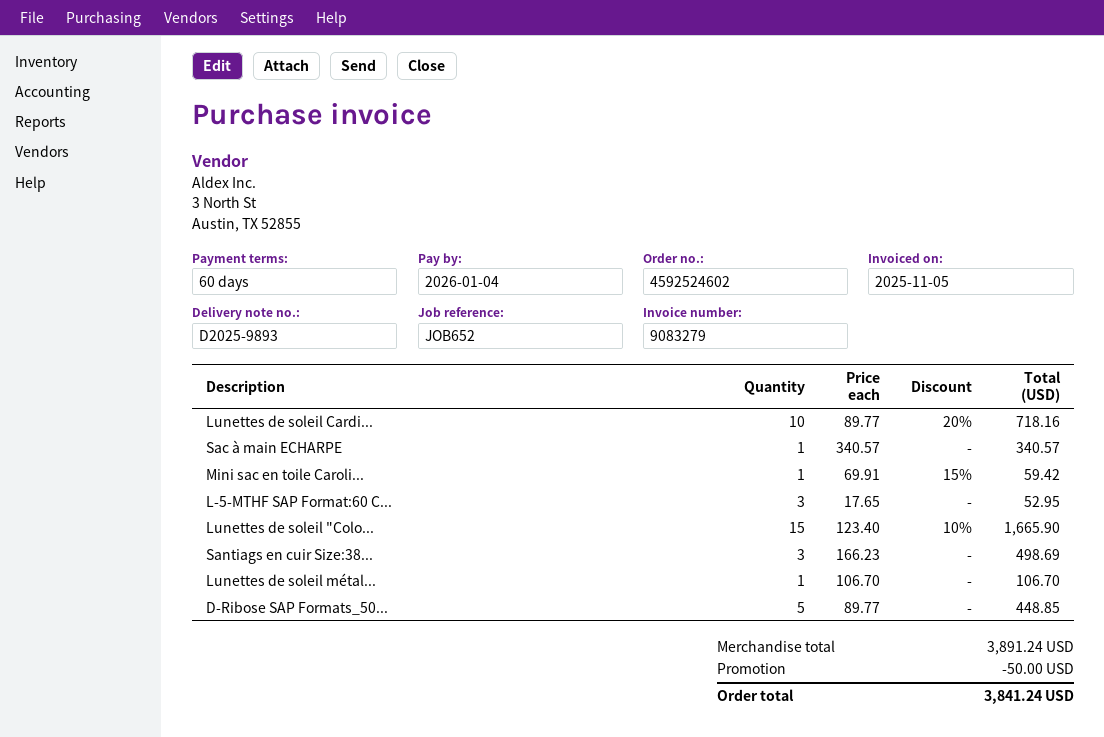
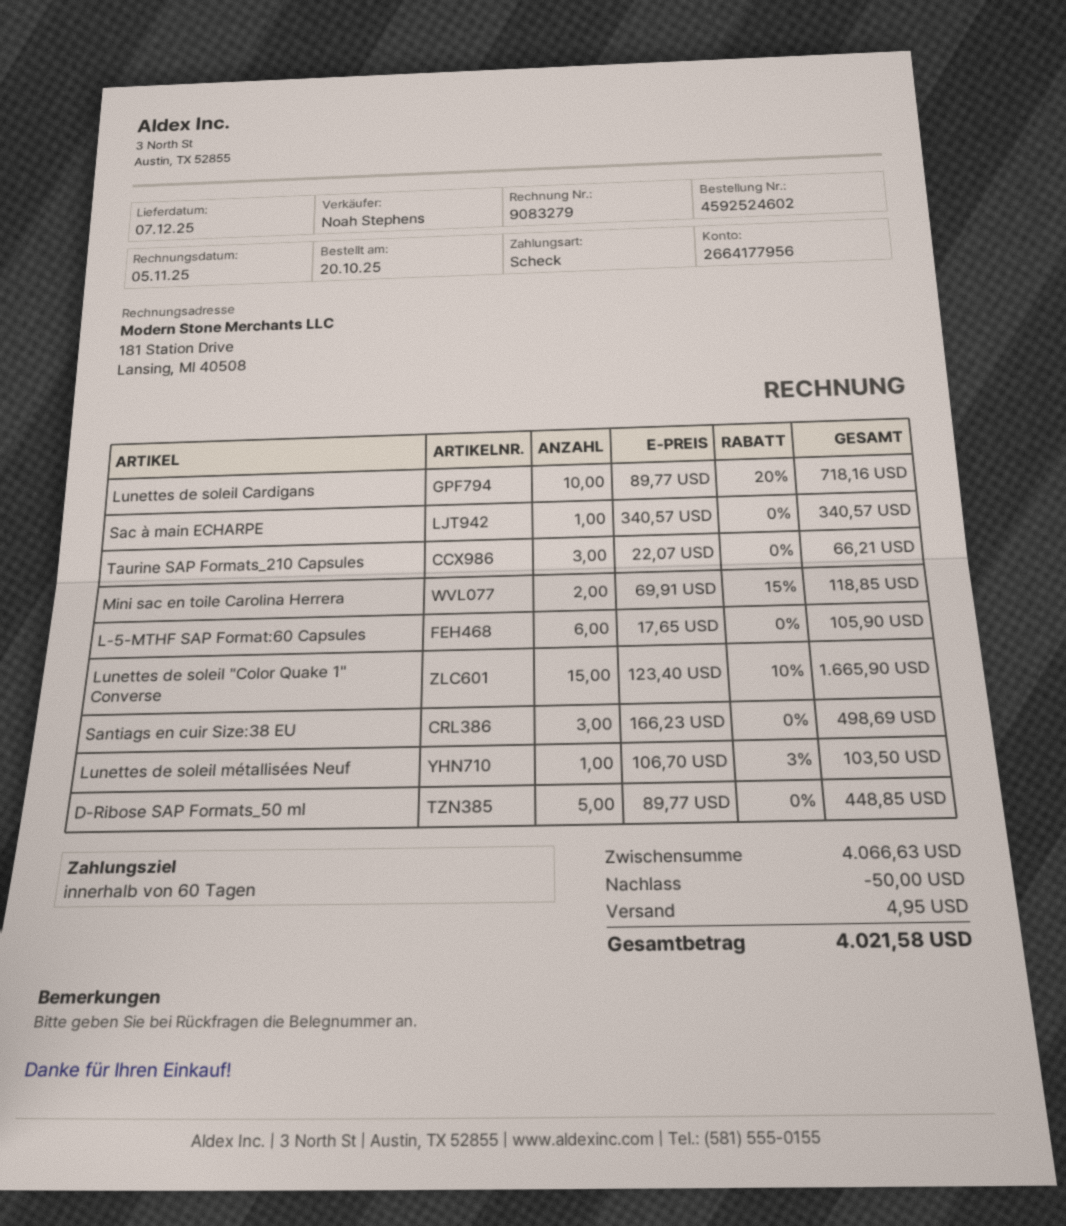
Mini sac en toile Caroli...: 1 x 69.91 - 15% = 59.42 -> 2 x 69.91 - 15% = 118.85
L-5-MTHF SAP Format:60 C...: 3 x 17.65 = 52.95 -> 6 x 17.65 = 105.90
Lunettes de soleil métal...: 1 x 106.70 = 106.70 -> 1 x 106.70 - 3% = 103.50
Taurine SAP Formats_210 Capsules: none -> 3 x 22.07 = 66.21
subtotal: 3891.24 -> 4066.63
shipping: none -> 4.95
total: 3841.24 -> 4021.58

